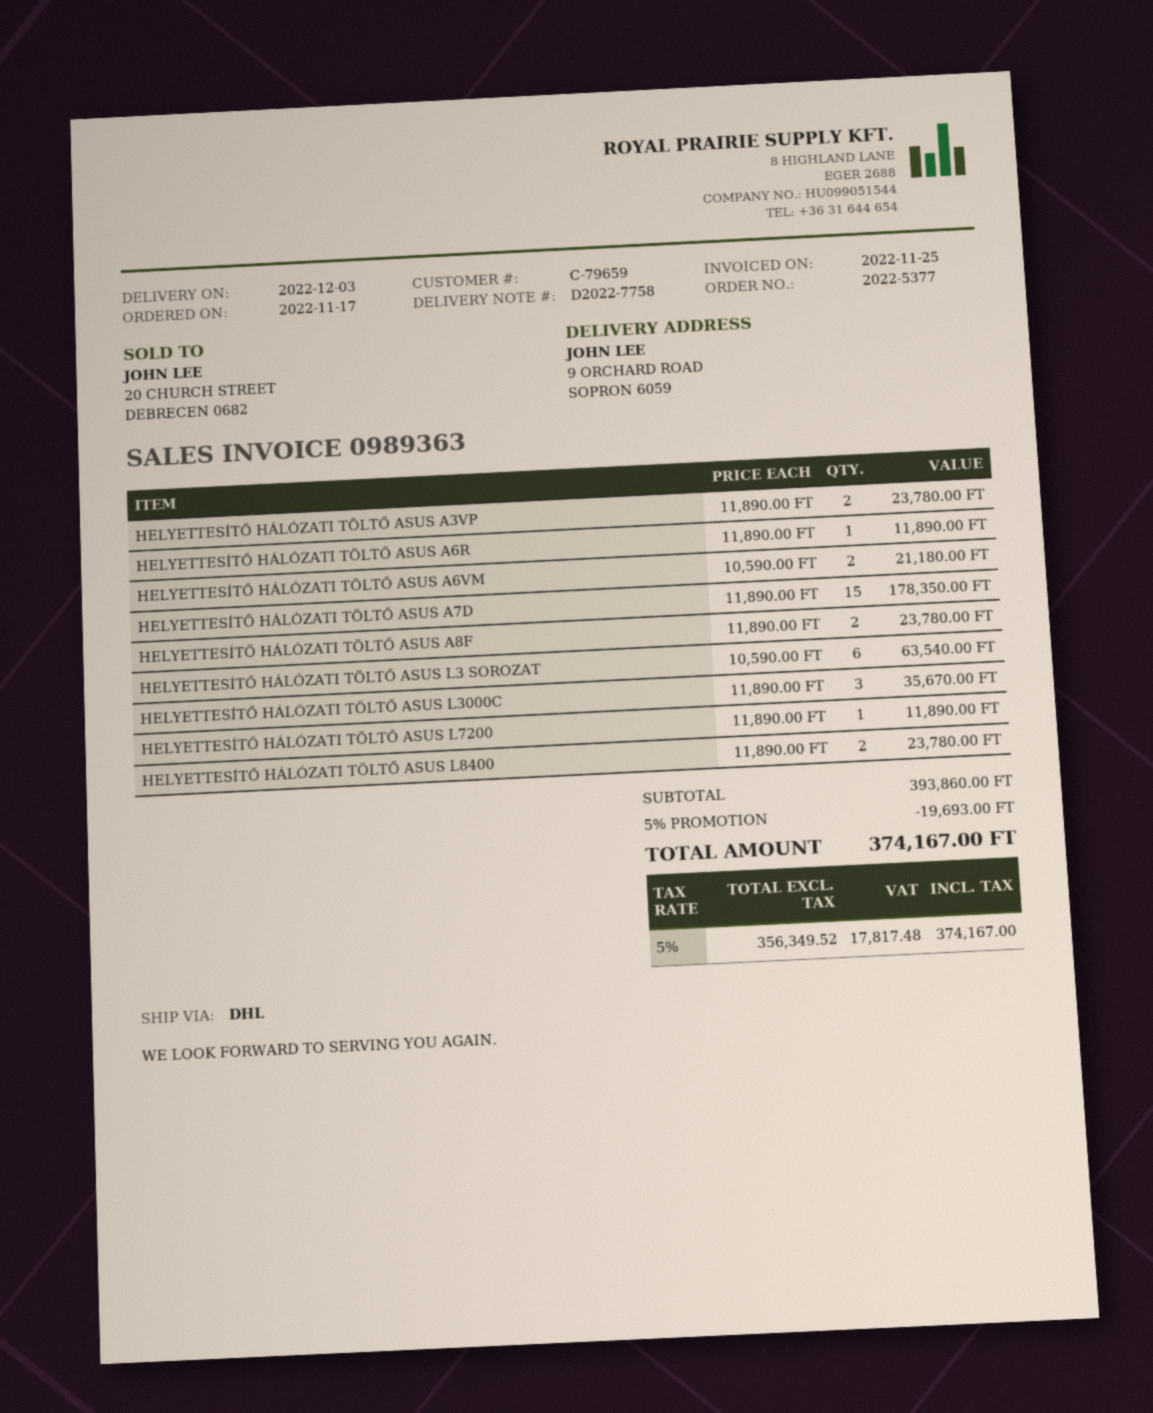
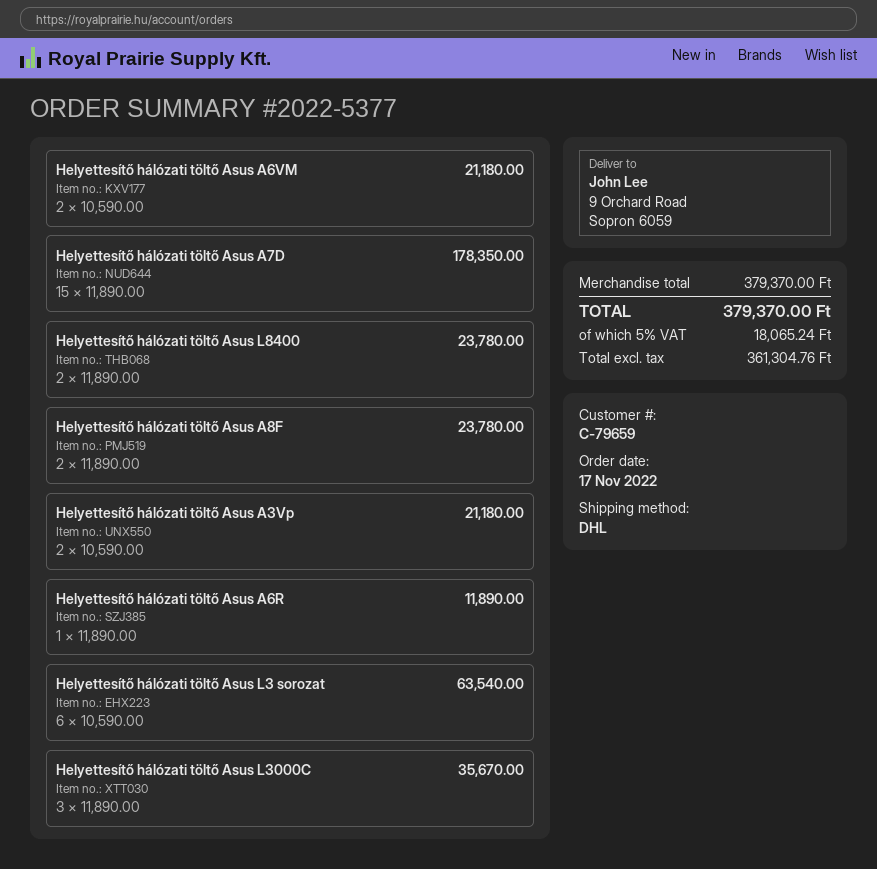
HELYETTESÍTŐ HÁLÓZATI TÖLTŐ ASUS A3VP: 2 x 11890.00 = 23780.00 -> 2 x 10590.00 = 21180.00
HELYETTESÍTŐ HÁLÓZATI TÖLTŐ ASUS L7200: 1 x 11890.00 = 11890.00 -> none
subtotal: 393860.00 -> 379370.00
discount: 5% = 19693.00 -> none
net: 356349.52 -> 361304.76
tax: 5% = 17817.48 -> 5% = 18065.24
total: 374167.00 -> 379370.00

